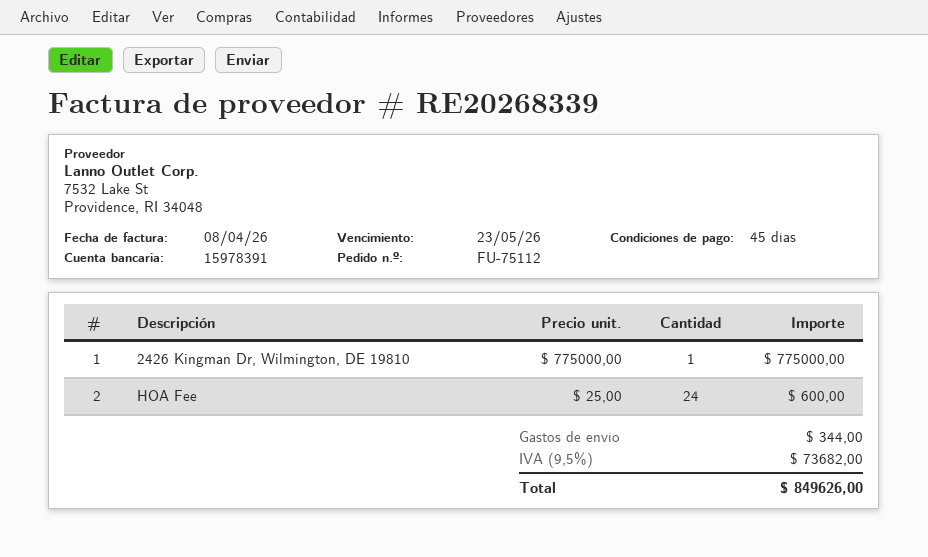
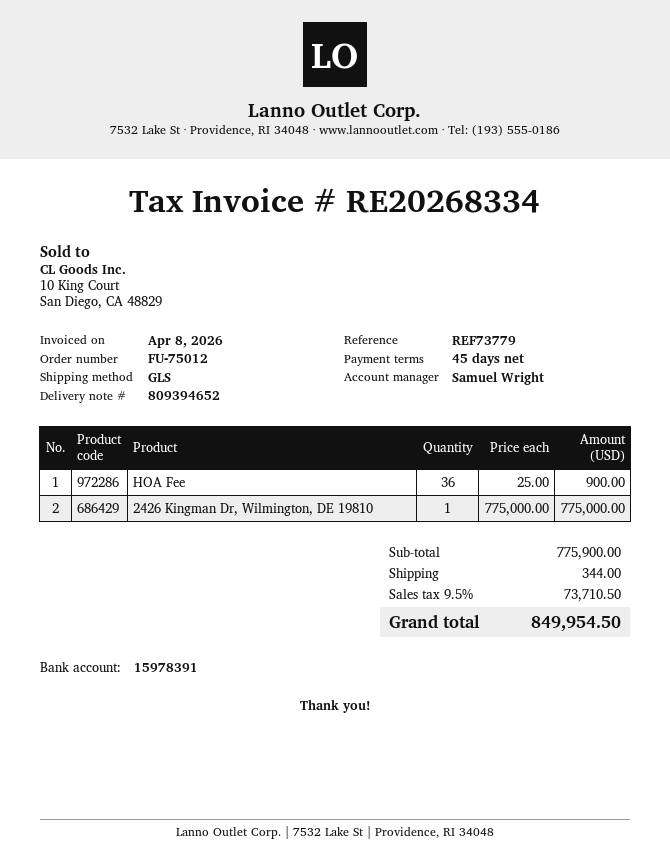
order number: FU-75112 -> FU-75012
invoice number: RE20268339 -> RE20268334
HOA Fee: 24 x 25.00 = 600.00 -> 36 x 25.00 = 900.00
tax: 9.5% = 73682.00 -> 9.5% = 73710.50
total: 849626.00 -> 849954.50

